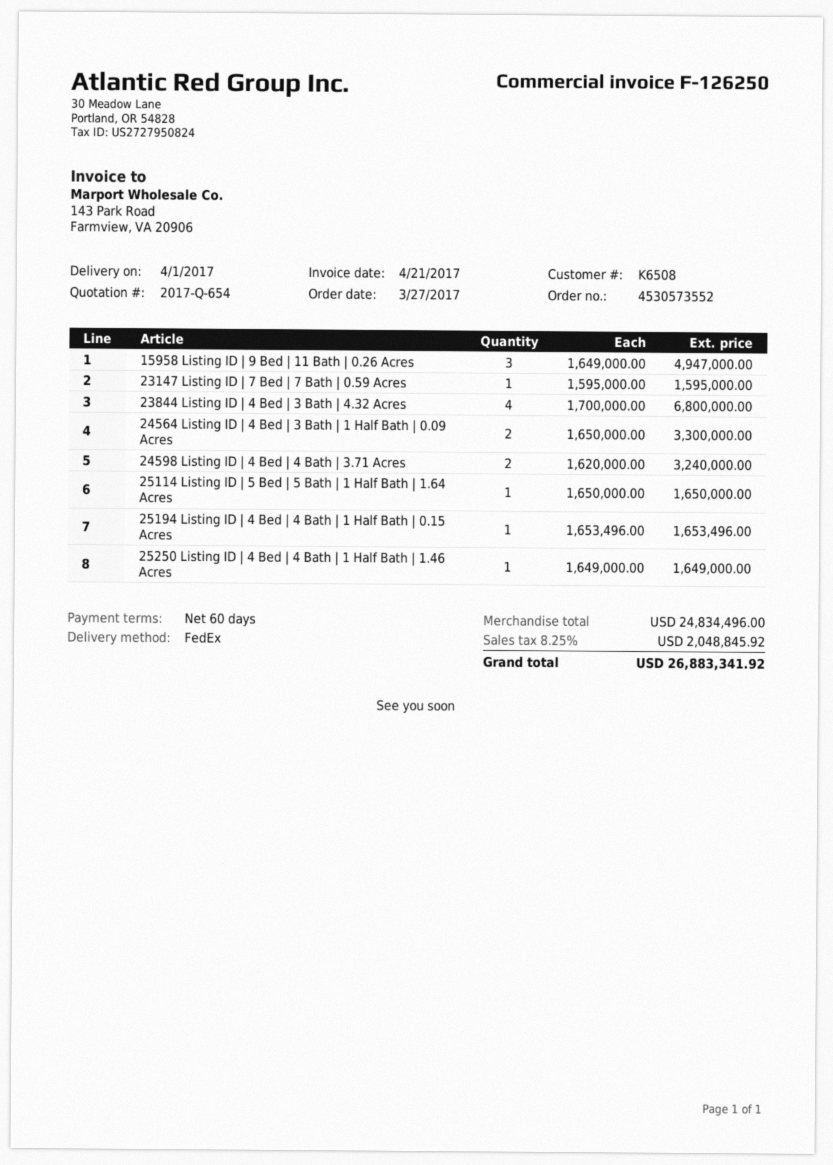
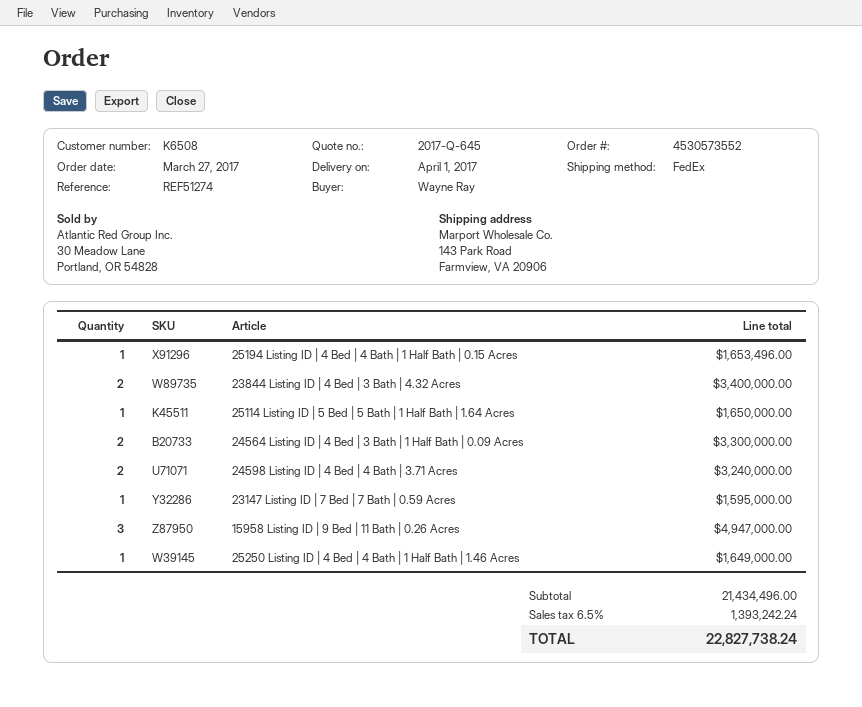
quote number: 2017-Q-654 -> 2017-Q-645
23844 Listing ID | 4 Bed | 3 Bath | 4.32 Acres: 4 for 6800000.00 -> 2 for 3400000.00
subtotal: 24834496.00 -> 21434496.00
tax: 8.25% = 2048845.92 -> 6.5% = 1393242.24
total: 26883341.92 -> 22827738.24

